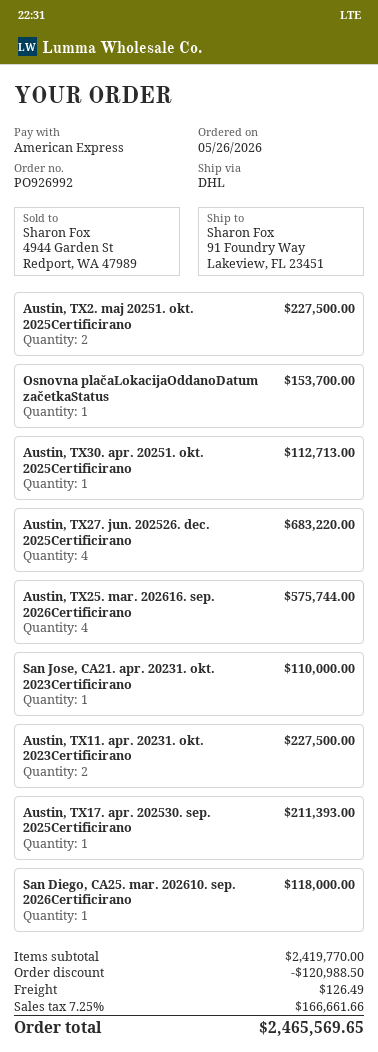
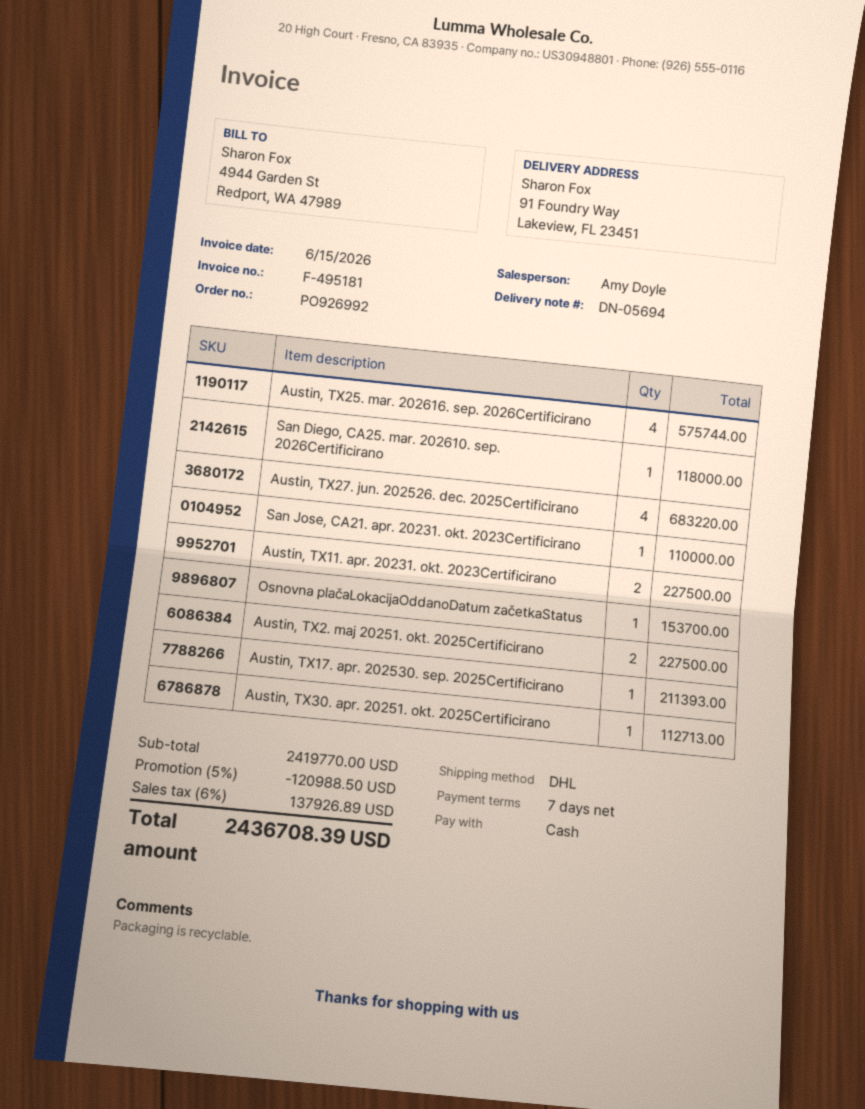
payment method: American Express -> cash
shipping: 126.49 -> none
tax: 7.25% = 166661.66 -> 6% = 137926.89
total: 2465569.65 -> 2436708.39

